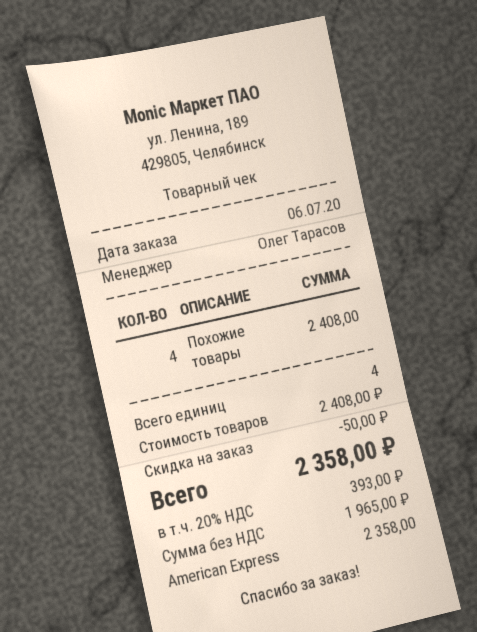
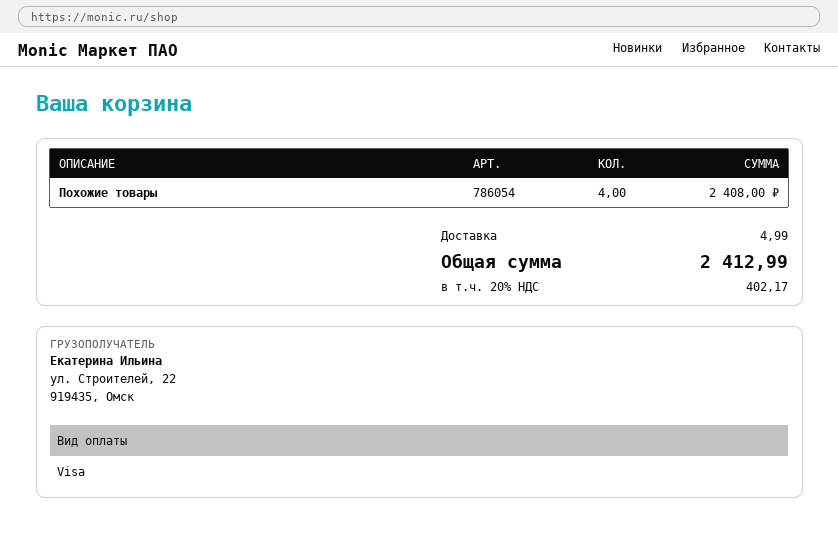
payment method: American Express -> Visa
discount: 50.00 -> none
shipping: none -> 4.99
tax: 20% = 393.00 -> 20% = 402.17
total: 2358.00 -> 2412.99

